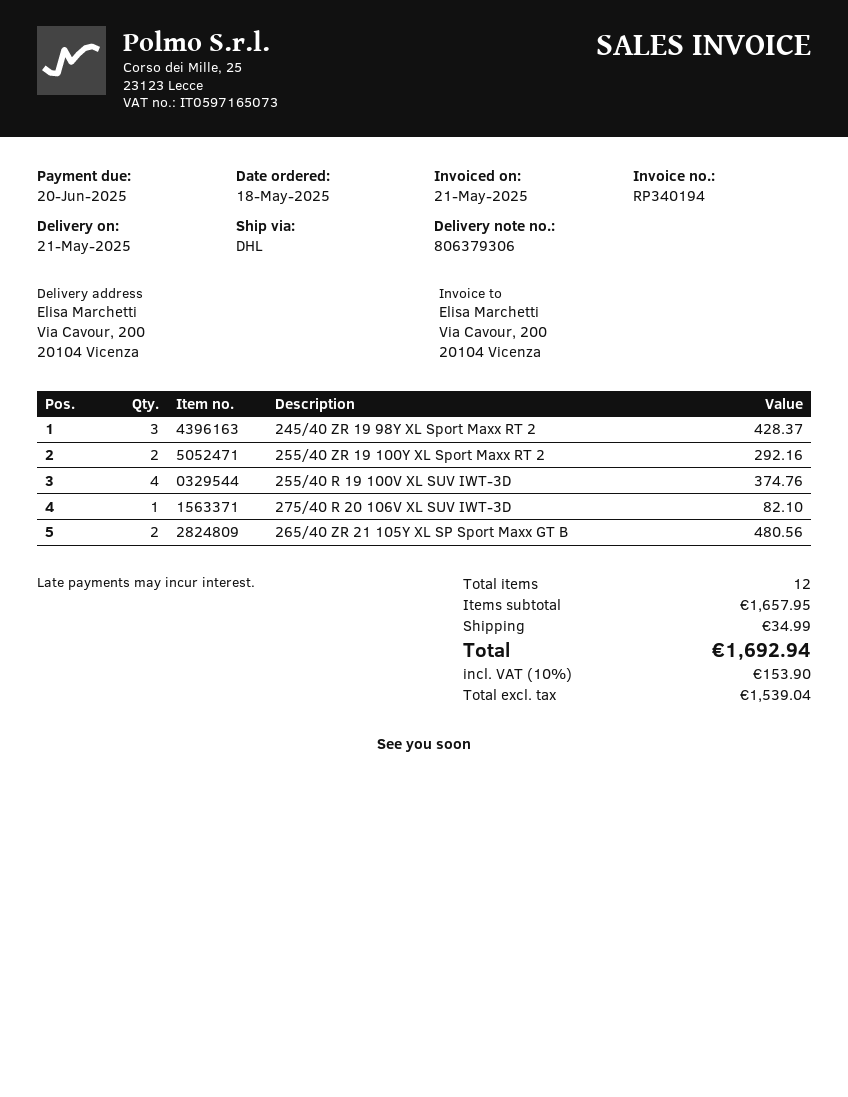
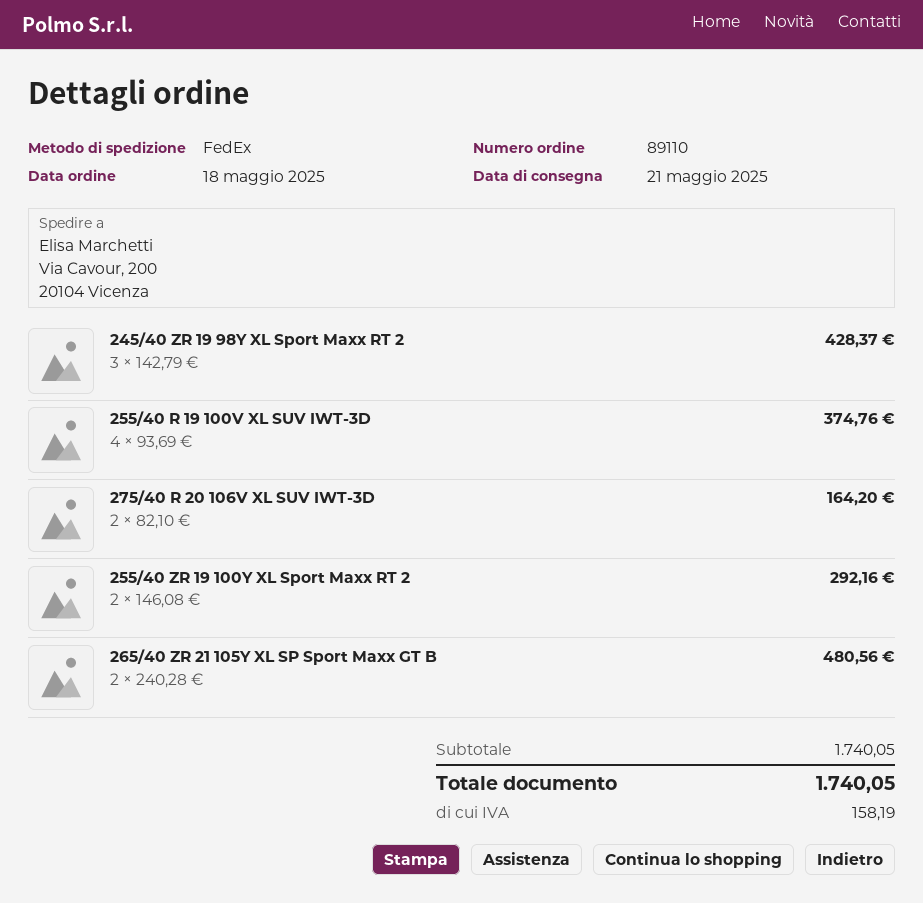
shipping method: DHL -> FedEx
275/40 R 20 106V XL SUV IWT-3D: 1 for 82.10 -> 2 for 164.20
subtotal: 1657.95 -> 1740.05
shipping: 34.99 -> none
tax: 153.90 -> 158.19
total: 1692.94 -> 1740.05

